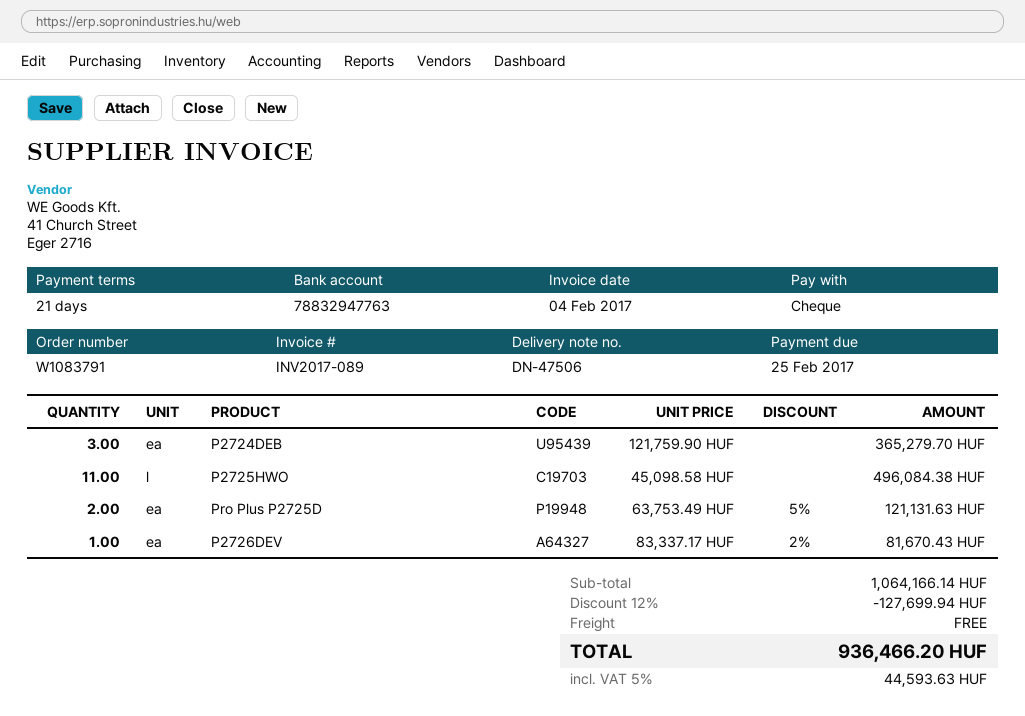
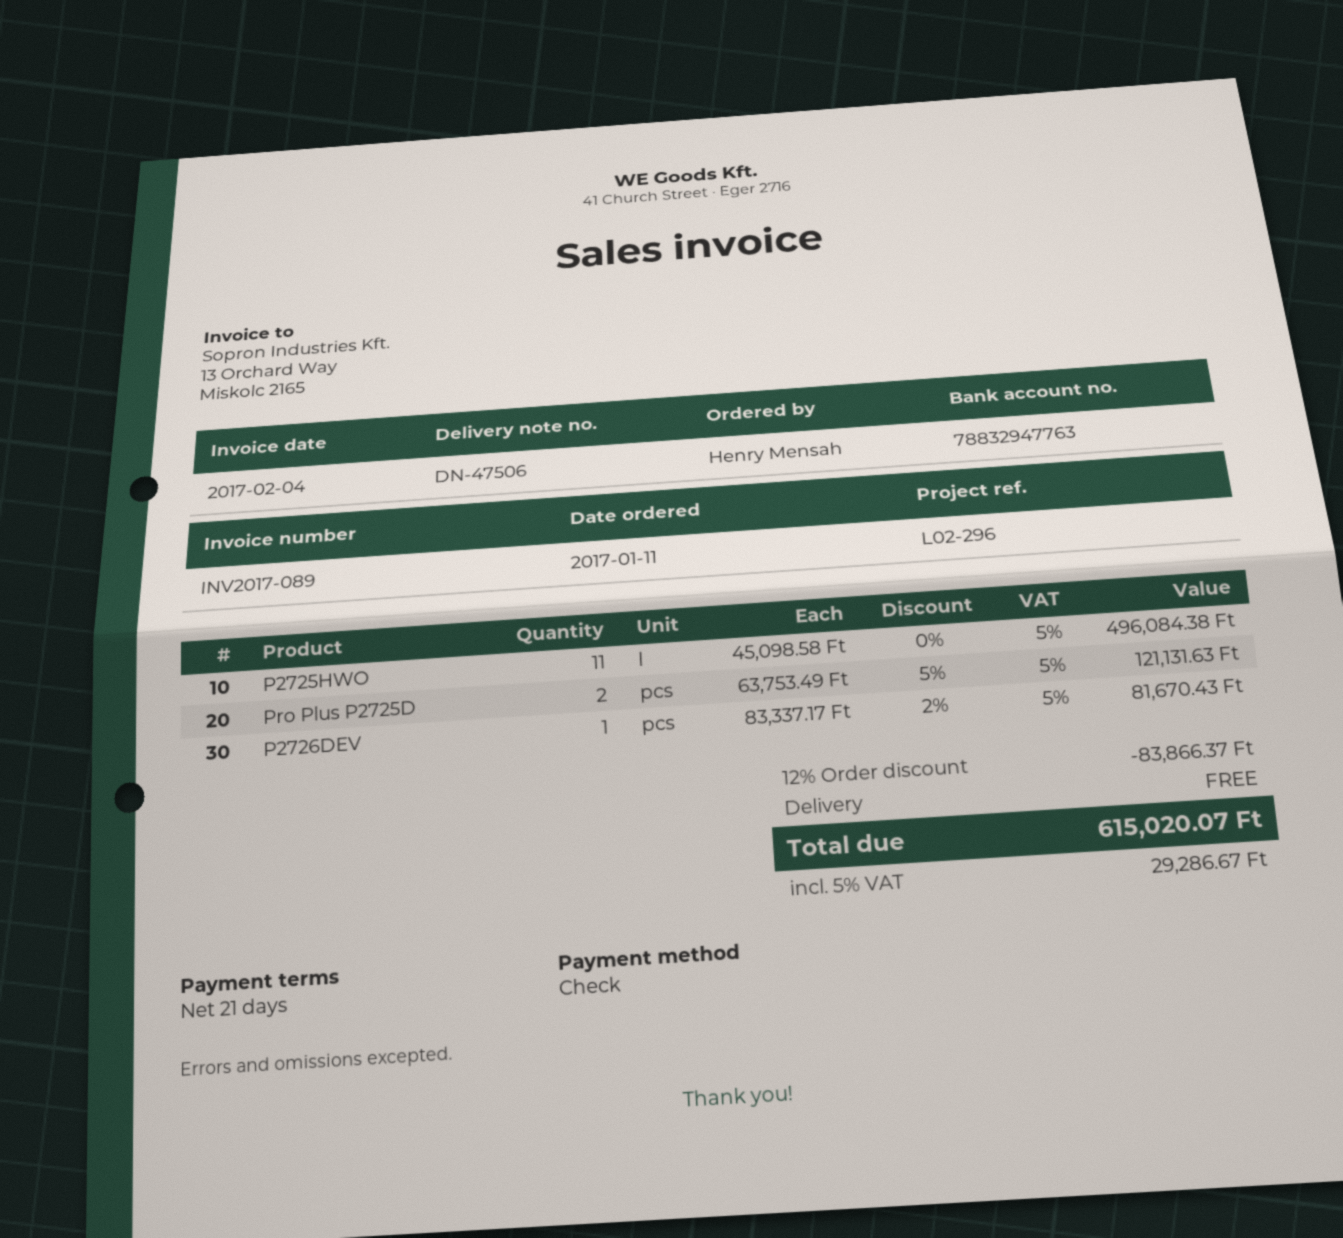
P2724DEB: 3 x 121759.90 = 365279.70 -> none
discount: 12% = 127699.94 -> 12% = 83866.37
tax: 5% = 44593.63 -> 5% = 29286.67
total: 936466.20 -> 615020.07

